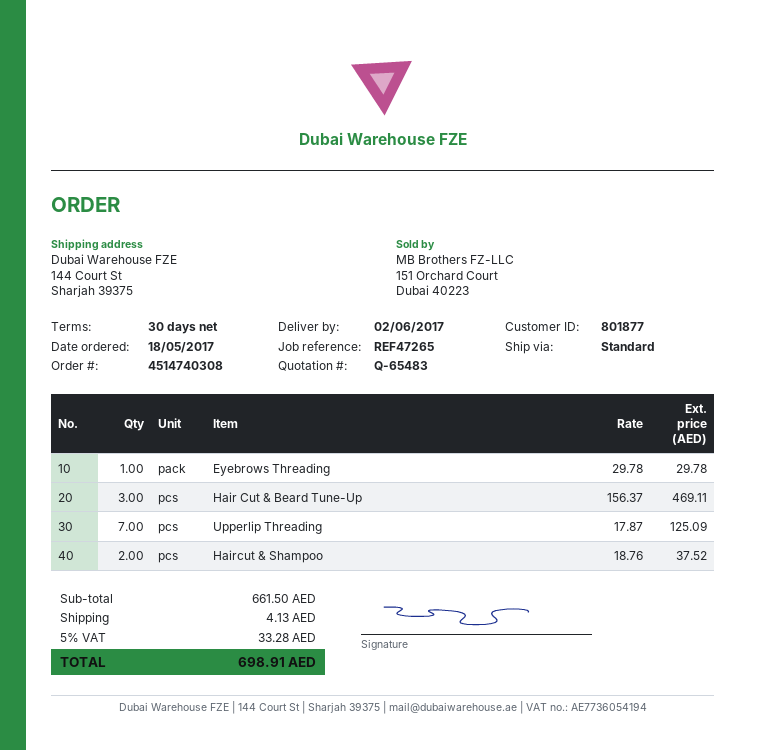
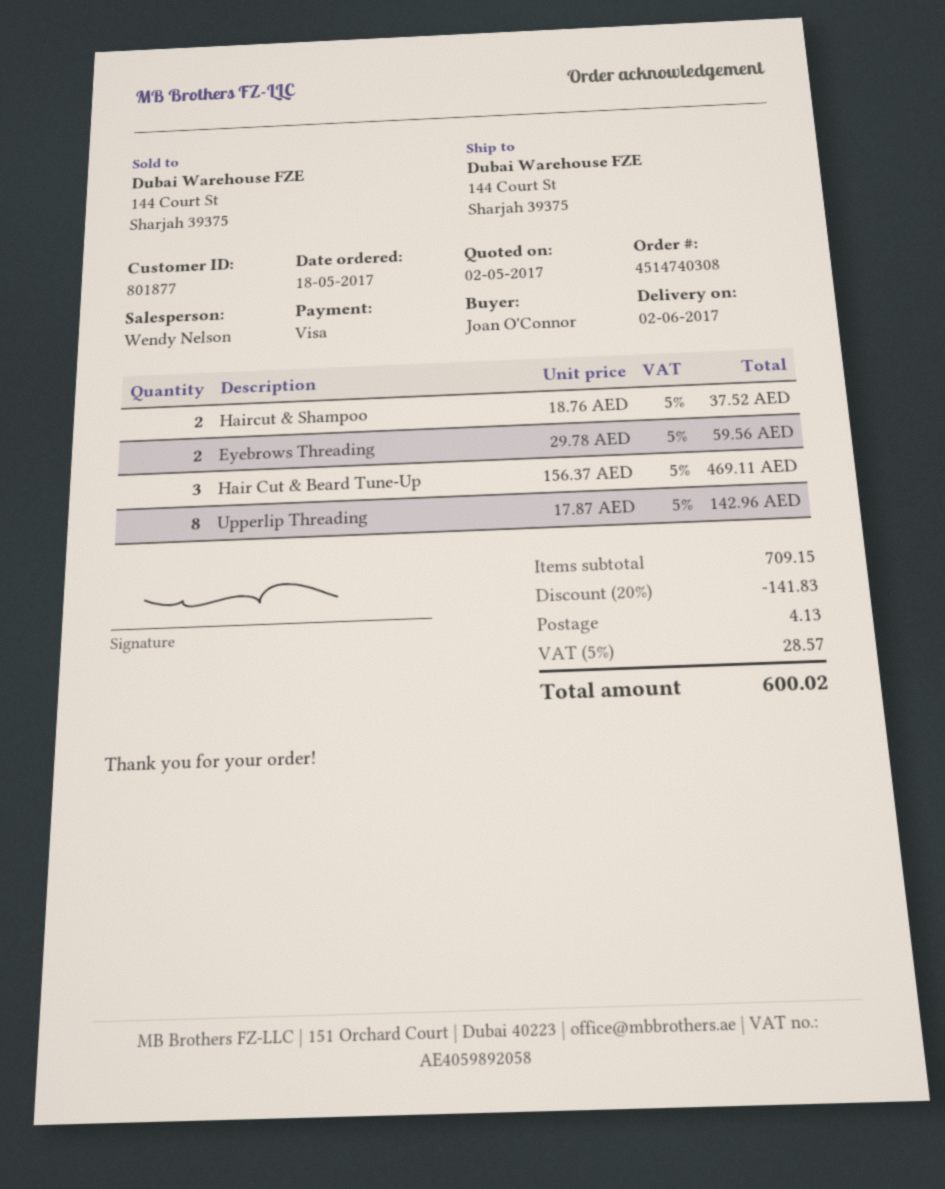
Eyebrows Threading: 1 x 29.78 = 29.78 -> 2 x 29.78 = 59.56
Upperlip Threading: 7 x 17.87 = 125.09 -> 8 x 17.87 = 142.96
subtotal: 661.50 -> 709.15
discount: none -> 20% = 141.83
tax: 5% = 33.28 -> 5% = 28.57
total: 698.91 -> 600.02

